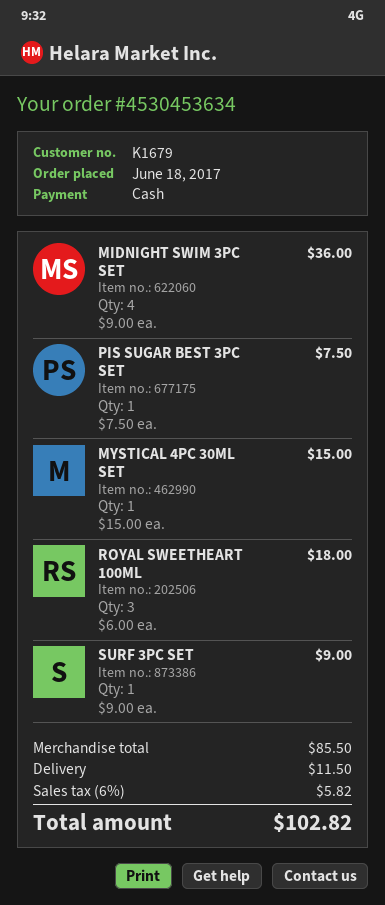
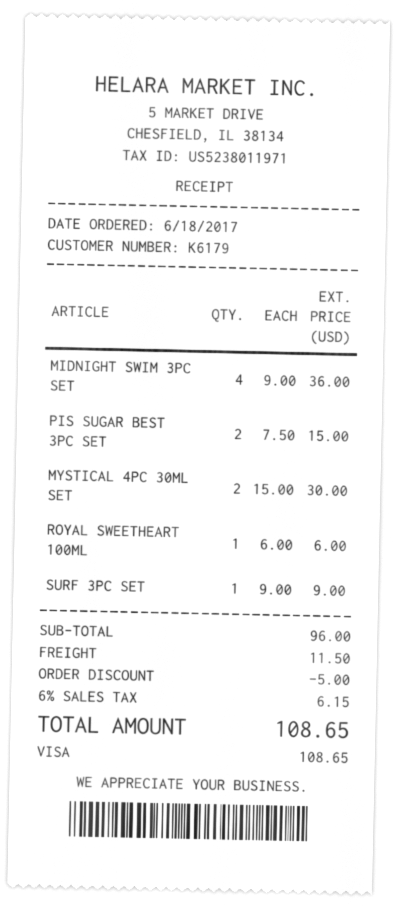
customer number: K1679 -> K6179
payment method: cash -> Visa
PIS SUGAR BEST 3PC SET: 1 x 7.50 = 7.50 -> 2 x 7.50 = 15.00
MYSTICAL 4PC 30ML SET: 1 x 15.00 = 15.00 -> 2 x 15.00 = 30.00
ROYAL SWEETHEART 100ML: 3 x 6.00 = 18.00 -> 1 x 6.00 = 6.00
subtotal: 85.50 -> 96.00
discount: none -> 5.00
tax: 6% = 5.82 -> 6% = 6.15
total: 102.82 -> 108.65

